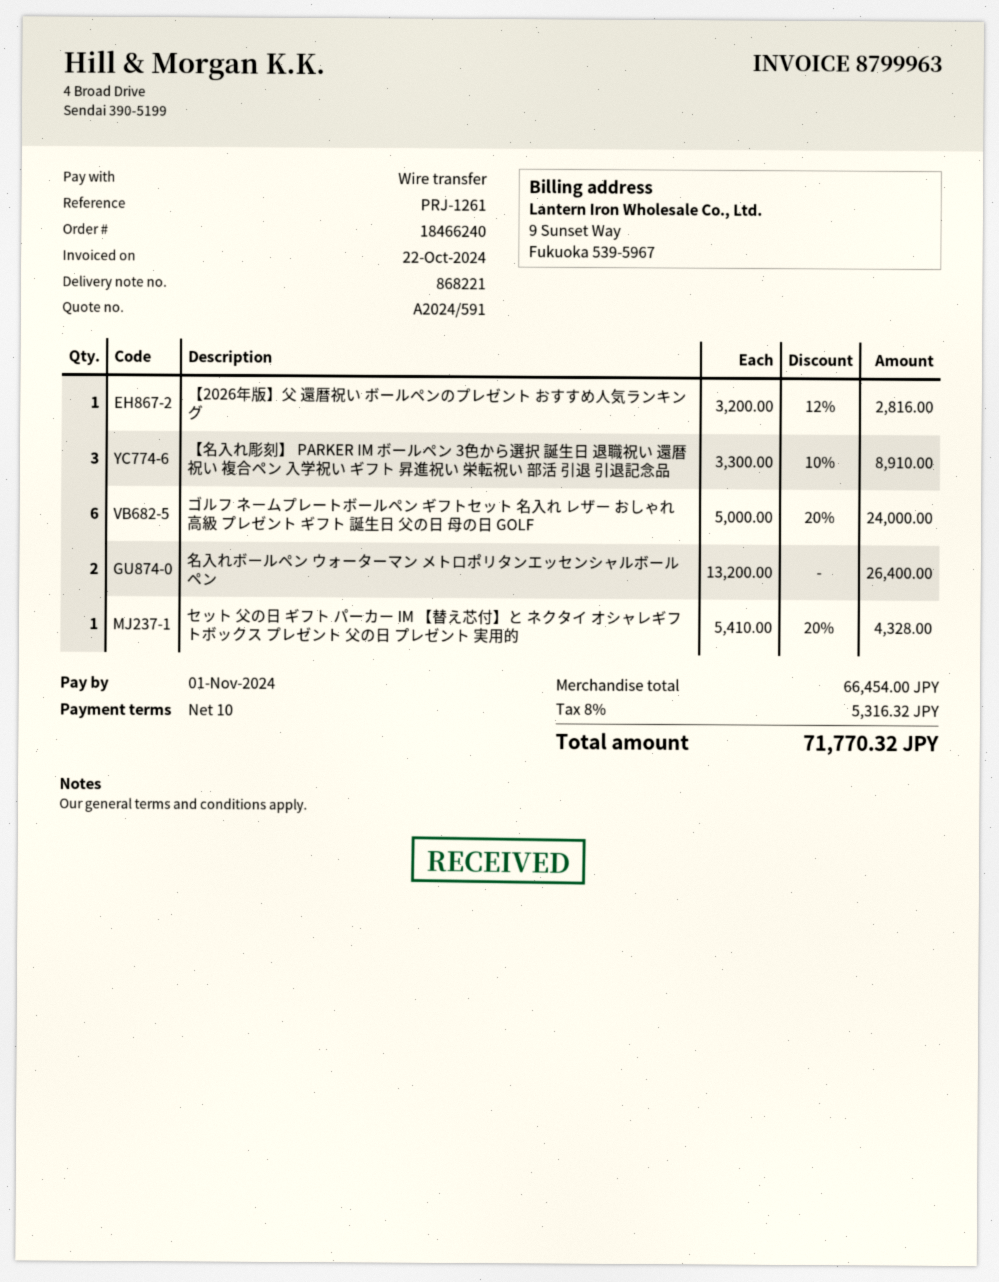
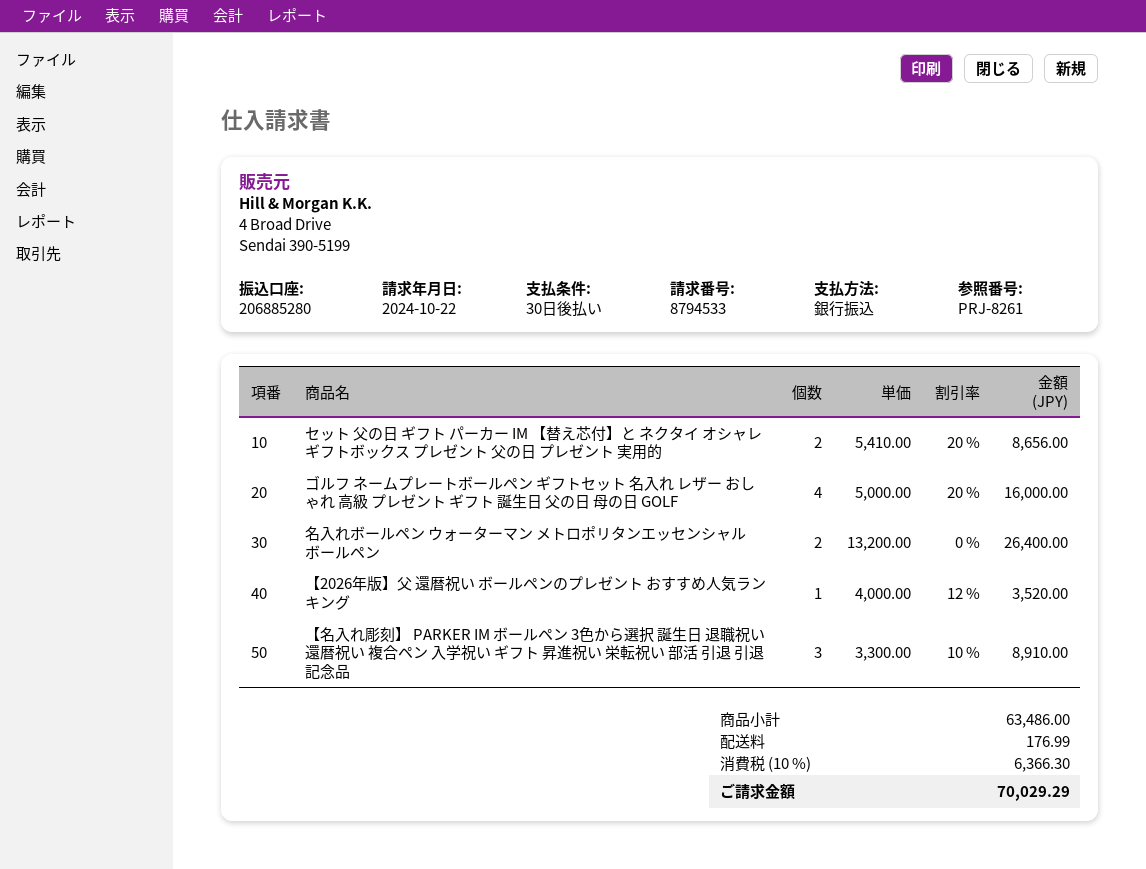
invoice number: 8799963 -> 8794533
payment terms: 10 days -> 30 days
reference: PRJ-1261 -> PRJ-8261
【2026年版】父 還暦祝い ボールペンのプレゼント おすすめ人気ランキング: 1 x 3200.00 - 12% = 2816.00 -> 1 x 4000.00 - 12% = 3520.00
ゴルフ ネームプレートボールペン ギフトセット 名入れ レザー おしゃれ 高級 プレゼント ギフト 誕生日 父の日 母の日 GOLF: 6 x 5000.00 - 20% = 24000.00 -> 4 x 5000.00 - 20% = 16000.00
セット 父の日 ギフト パーカー IM 【替え芯付】と ネクタイ オシャレギフトボックス プレゼント 父の日 プレゼント 実用的: 1 x 5410.00 - 20% = 4328.00 -> 2 x 5410.00 - 20% = 8656.00
subtotal: 66454.00 -> 63486.00
shipping: none -> 176.99
tax: 8% = 5316.32 -> 10% = 6366.30
total: 71770.32 -> 70029.29

